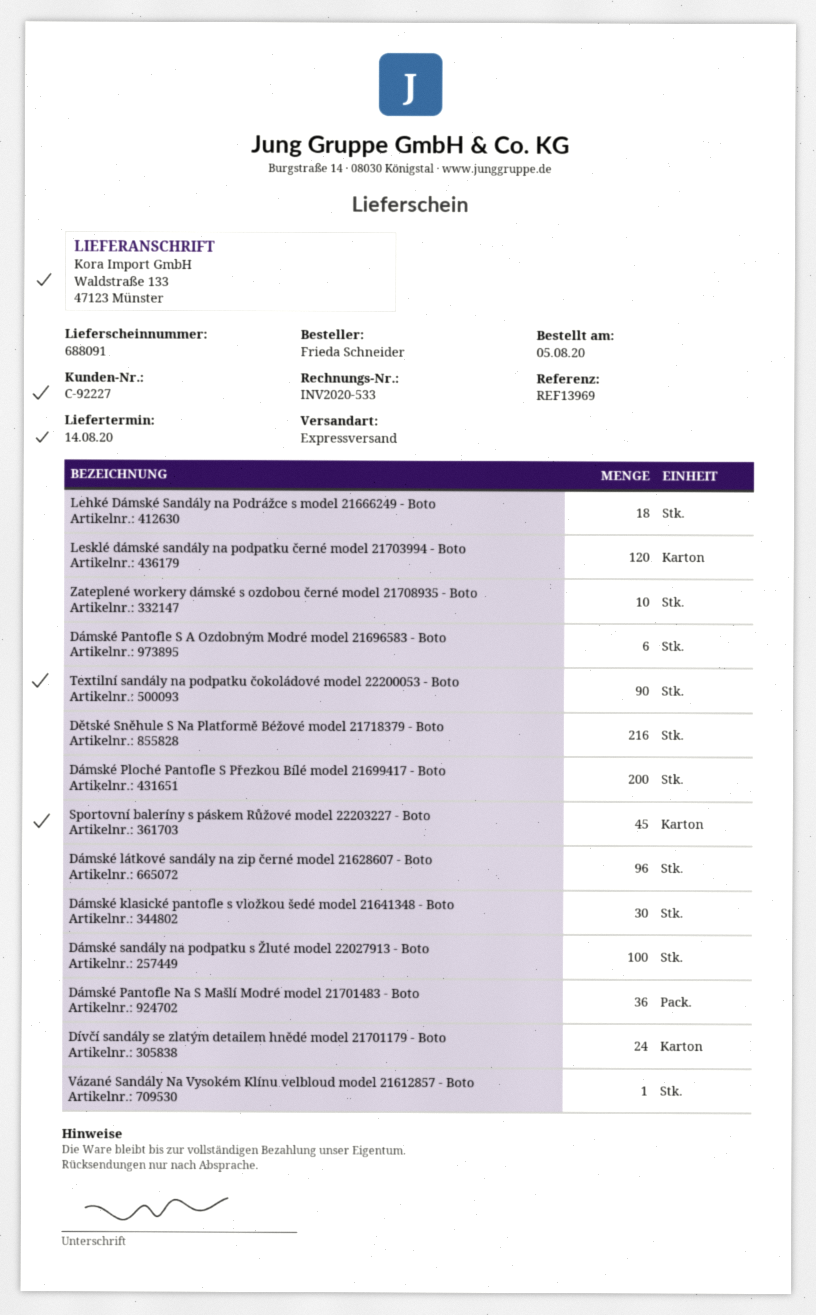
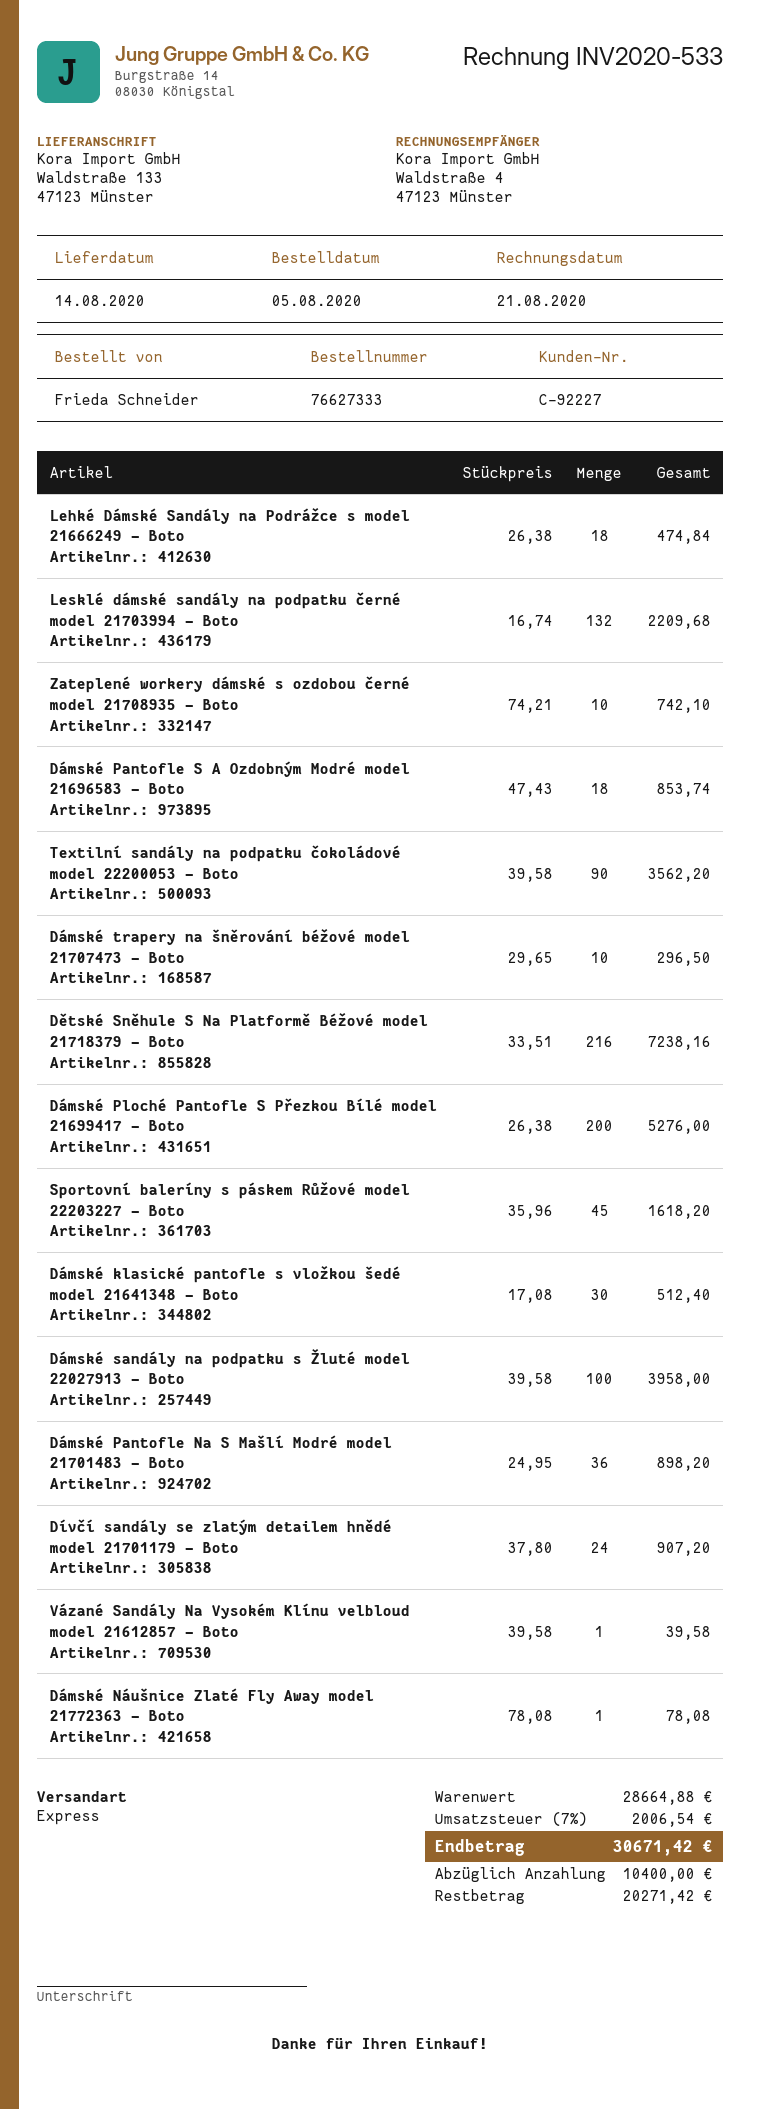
Lesklé dámské sandály na podpatku černé model 21703994 - Boto: 120 -> 132
Dámské Pantofle S A Ozdobným Modré model 21696583 - Boto: 6 -> 18
Dámské látkové sandály na zip černé model 21628607 - Boto: 96 -> none
Dámské trapery na šněrování béžové model 21707473 - Boto: none -> 10
Dámské Náušnice Zlaté Fly Away model 21772363 - Boto: none -> 1

